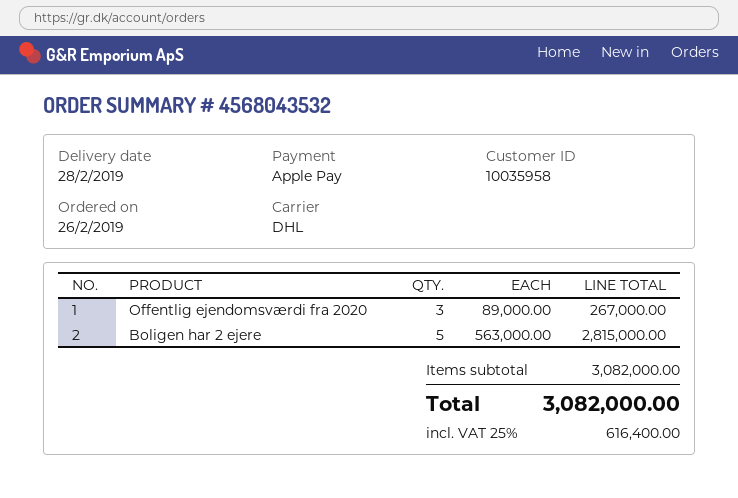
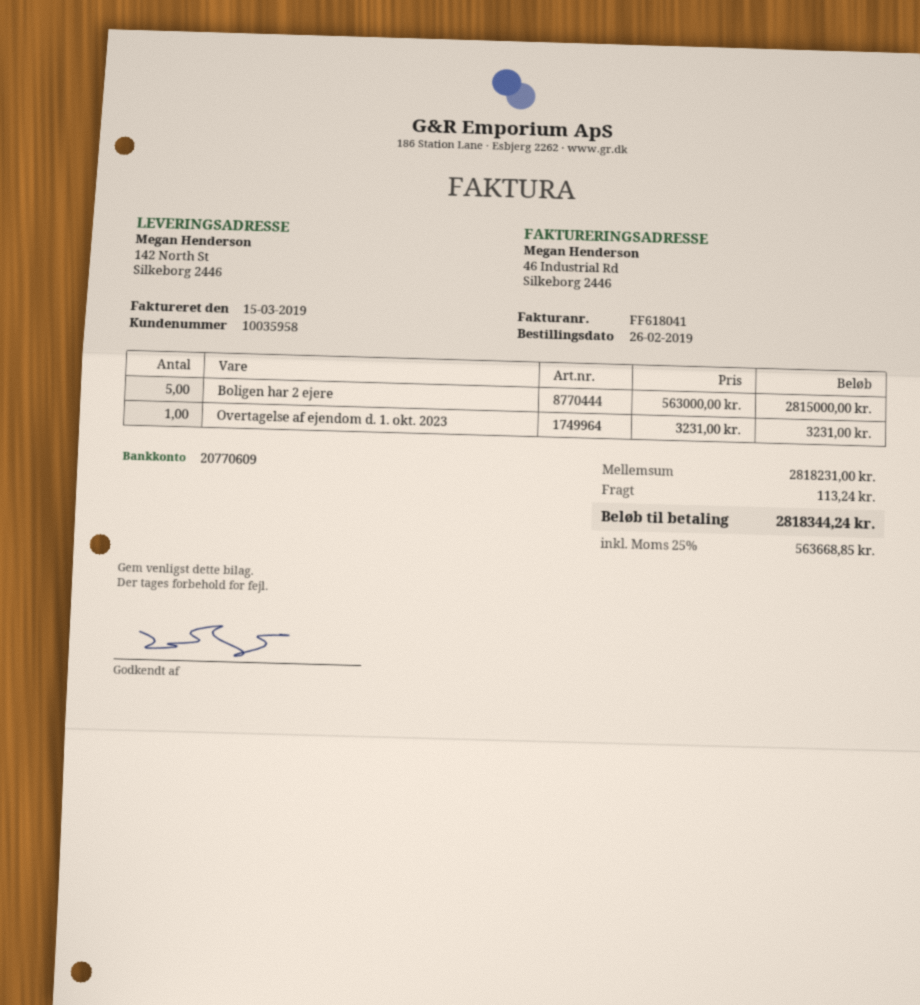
Offentlig ejendomsværdi fra 2020: 3 x 89000.00 = 267000.00 -> none
Overtagelse af ejendom d. 1. okt. 2023: none -> 1 x 3231.00 = 3231.00
subtotal: 3082000.00 -> 2818231.00
shipping: none -> 113.24
tax: 25% = 616400.00 -> 25% = 563668.85
total: 3082000.00 -> 2818344.24

